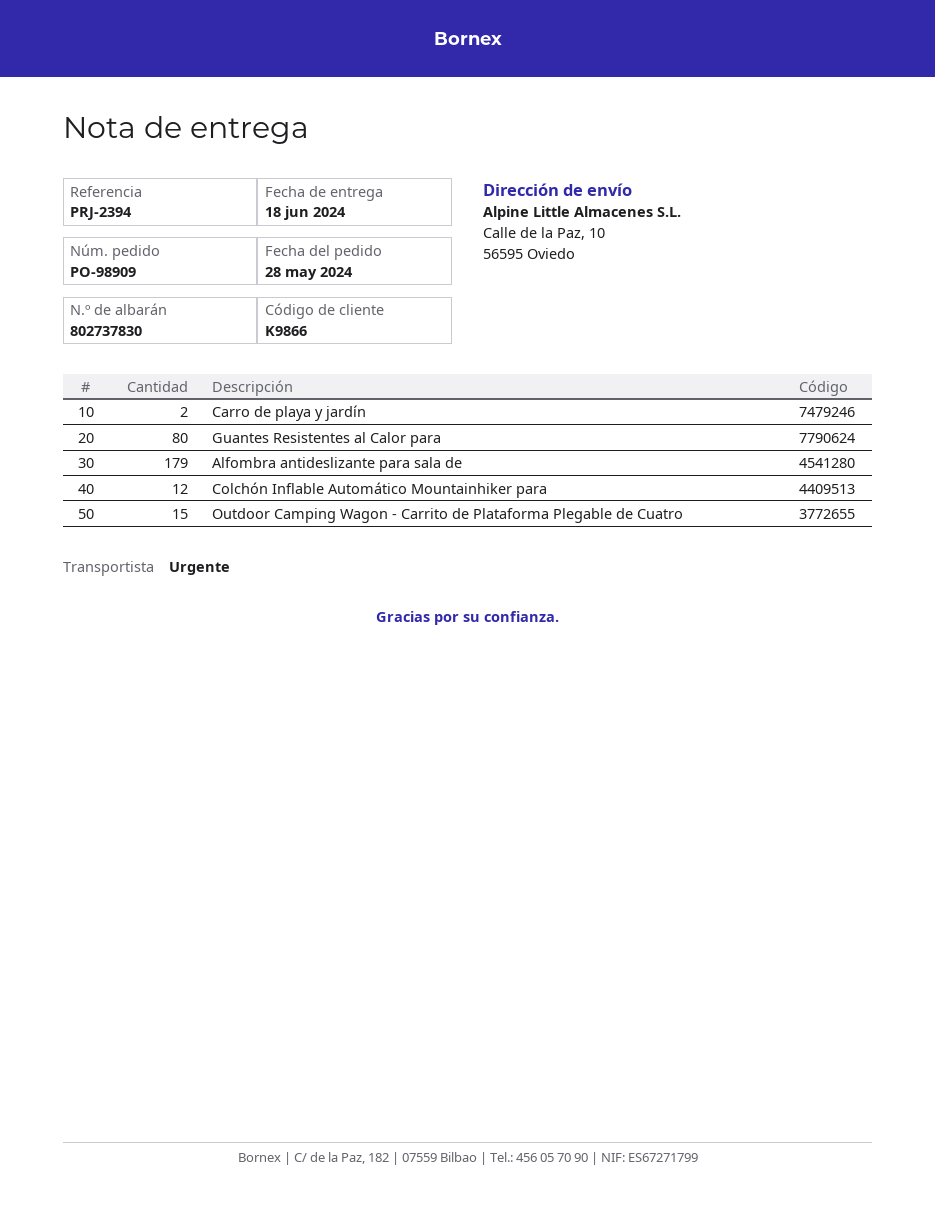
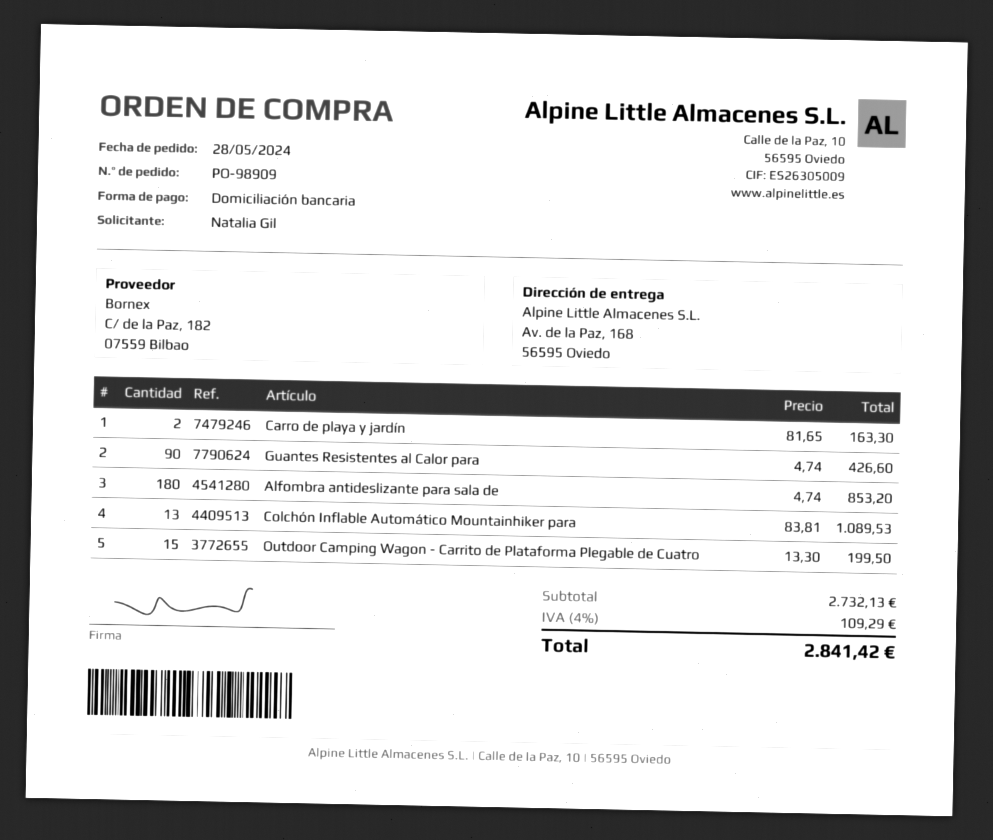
ship to: Calle de la Paz, 10, 56595 Oviedo -> Av. de la Paz, 168, 56595 Oviedo
Guantes Resistentes al Calor para: 80 -> 90
Alfombra antideslizante para sala de: 179 -> 180
Colchón Inflable Automático Mountainhiker para: 12 -> 13

